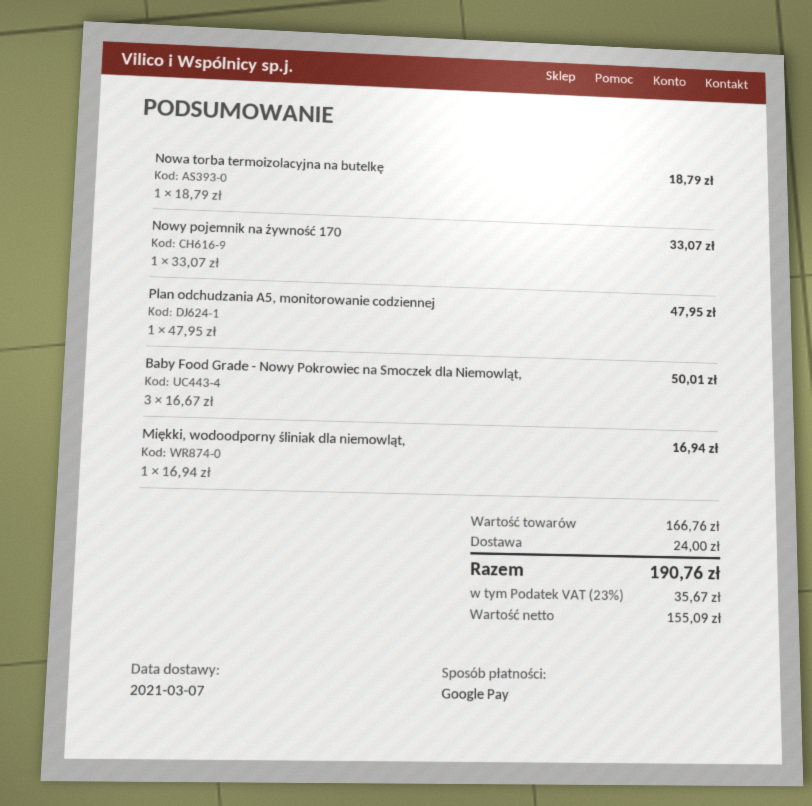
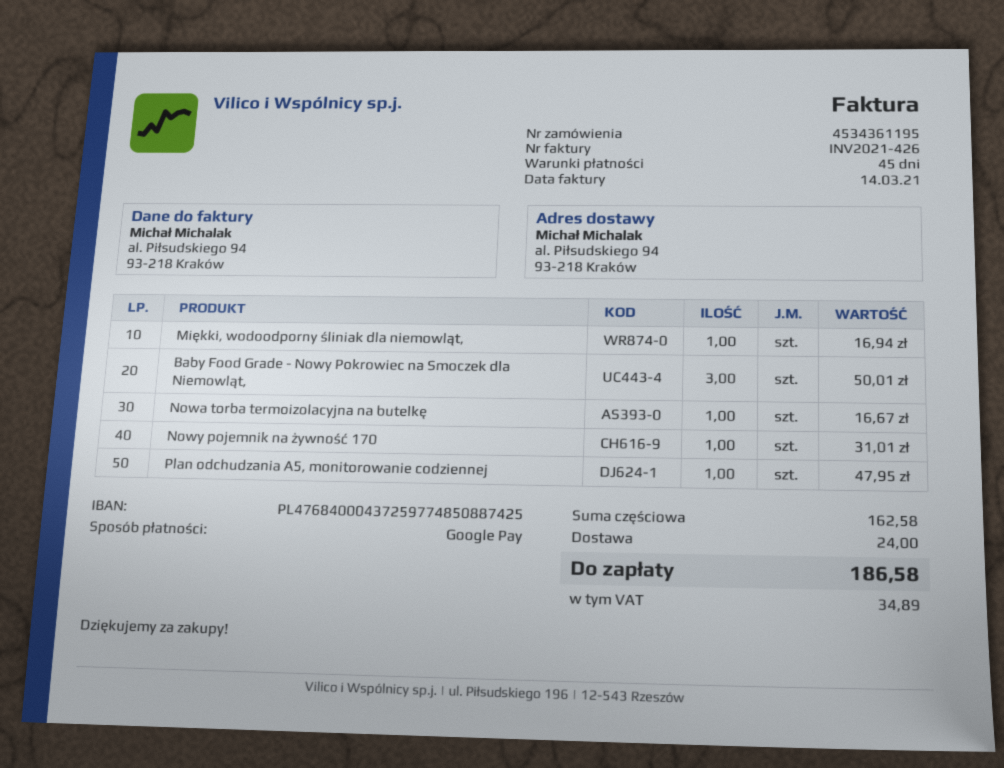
Nowa torba termoizolacyjna na butelkę: 1 for 18.79 -> 1 for 16.67
Nowy pojemnik na żywność 170: 1 for 33.07 -> 1 for 31.01
subtotal: 166.76 -> 162.58
tax: 35.67 -> 34.89
total: 190.76 -> 186.58

